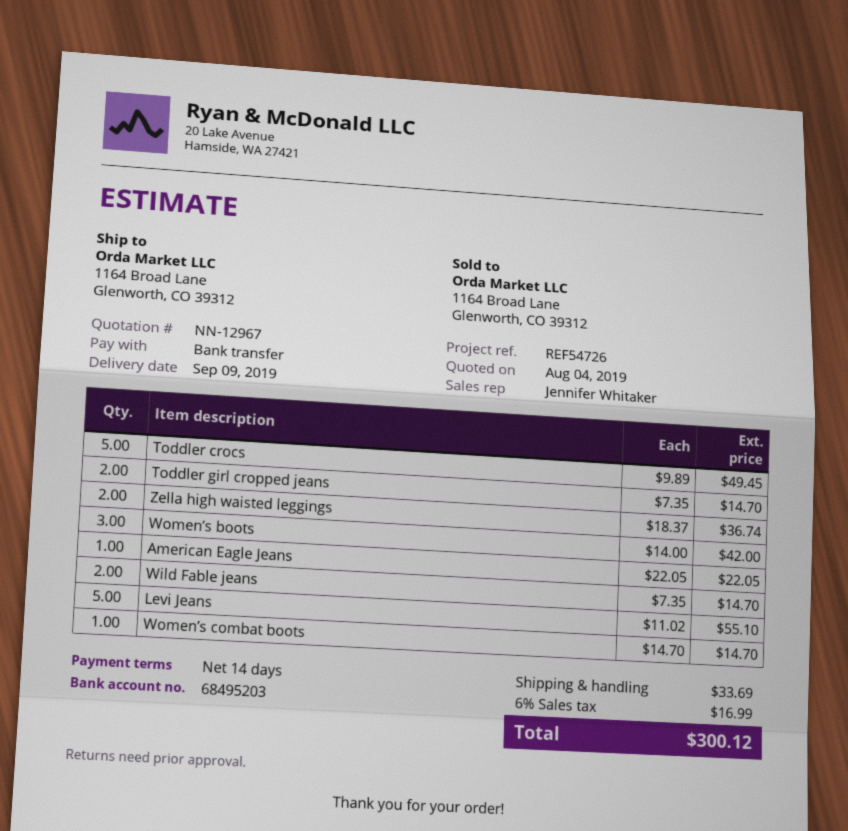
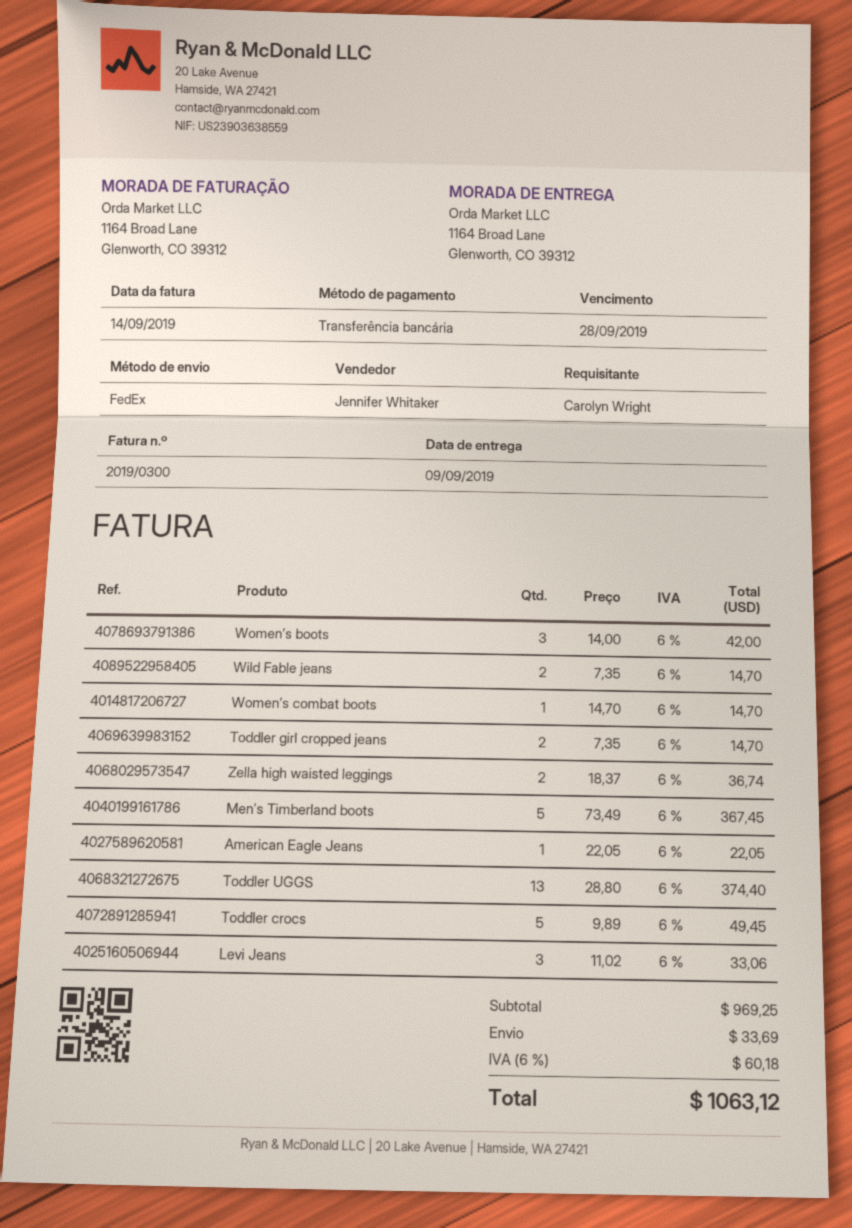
Levi Jeans: 5 x 11.02 = 55.10 -> 3 x 11.02 = 33.06
Men’s Timberland boots: none -> 5 x 73.49 = 367.45
Toddler UGGS: none -> 13 x 28.80 = 374.40
tax: 6% = 16.99 -> 6% = 60.18
total: 300.12 -> 1063.12

